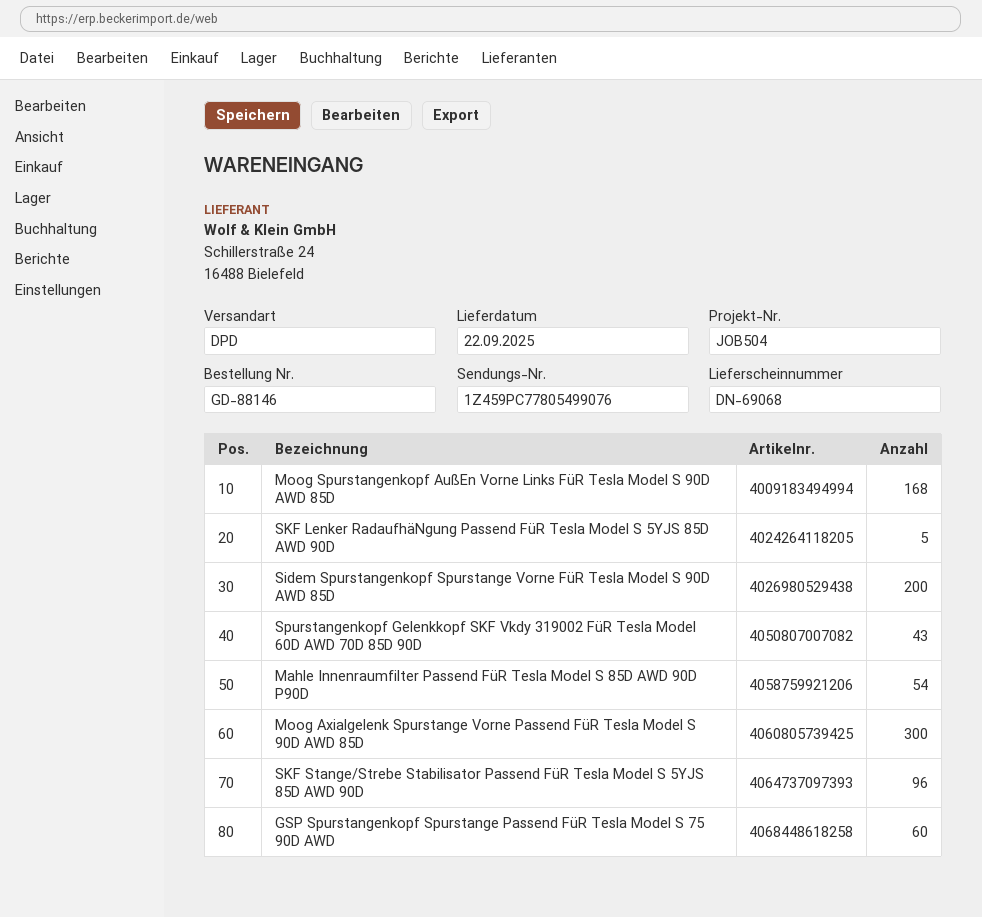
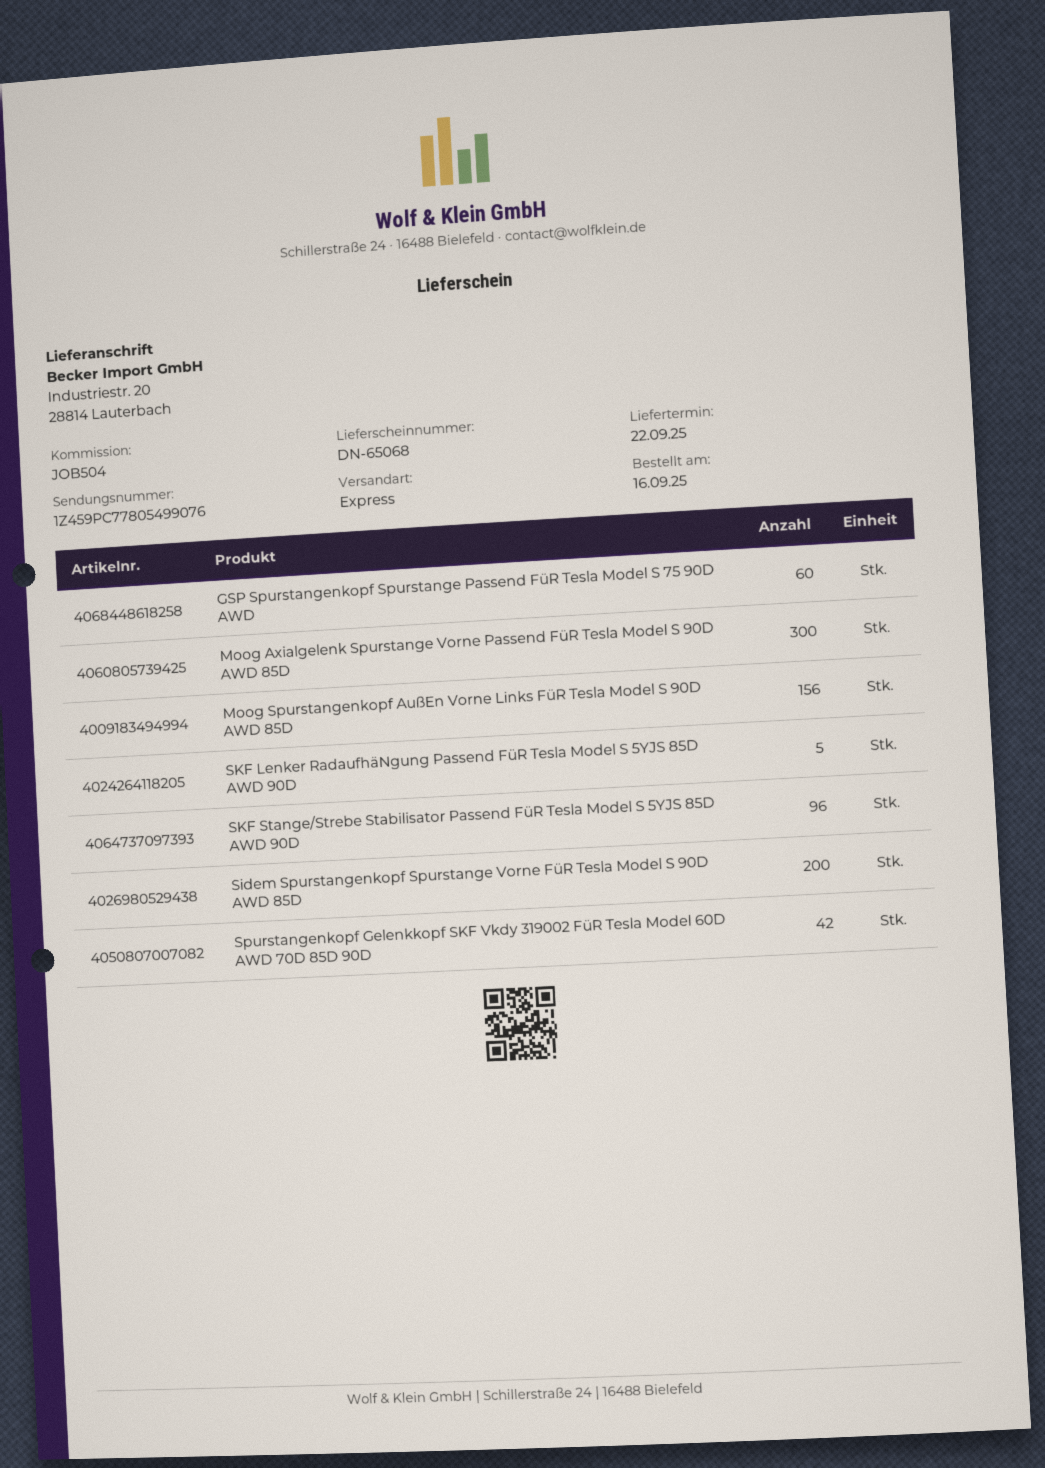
delivery note number: DN-69068 -> DN-65068
shipping method: DPD -> express
Moog Spurstangenkopf AußEn Vorne Links FüR Tesla Model S 90D AWD 85D: 168 -> 156
Spurstangenkopf Gelenkkopf SKF Vkdy 319002 FüR Tesla Model 60D AWD 70D 85D 90D: 43 -> 42
Mahle Innenraumfilter Passend FüR Tesla Model S 85D AWD 90D P90D: 54 -> none

